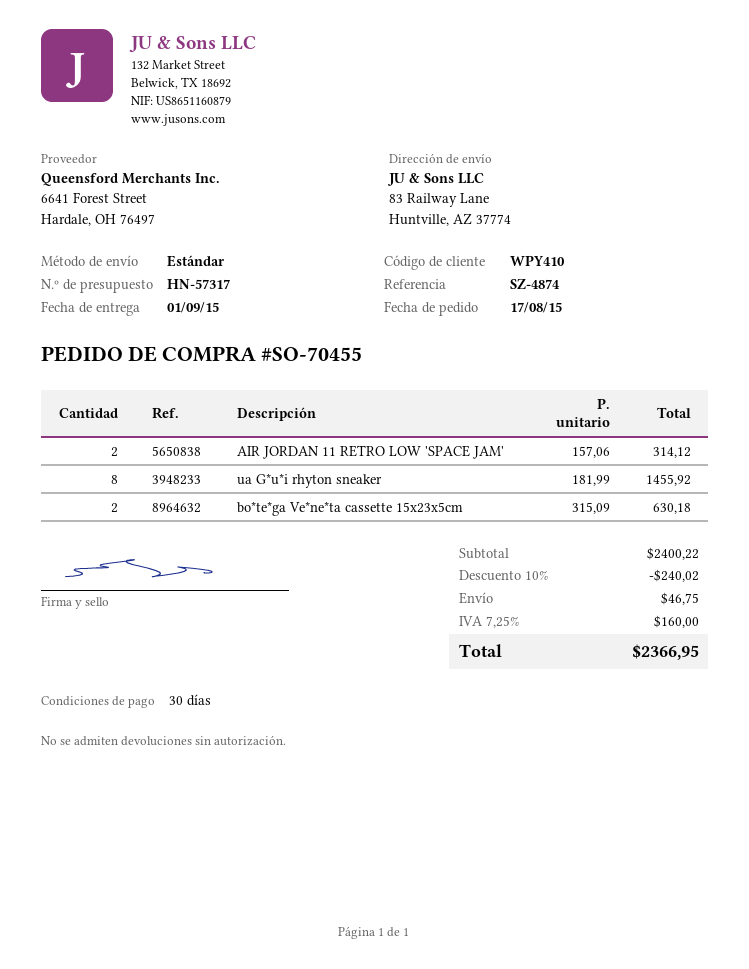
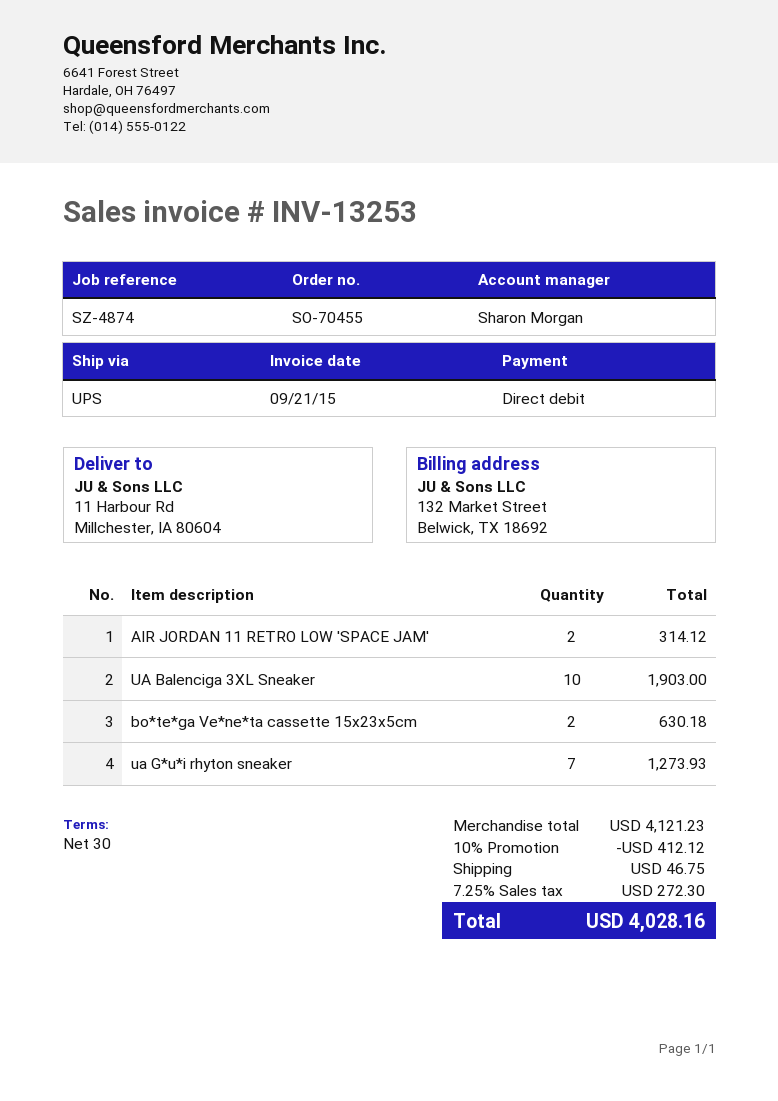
shipping method: standard -> UPS
ship to: 83 Railway Lane, Huntville, AZ 37774 -> 11 Harbour Rd, Millchester, IA 80604
ua G*u*i rhyton sneaker: 8 for 1455.92 -> 7 for 1273.93
UA Balenciga 3XL Sneaker: none -> 10 for 1903.00
subtotal: 2400.22 -> 4121.23
discount: 10% = 240.02 -> 10% = 412.12
tax: 7.25% = 160.00 -> 7.25% = 272.30
total: 2366.95 -> 4028.16

